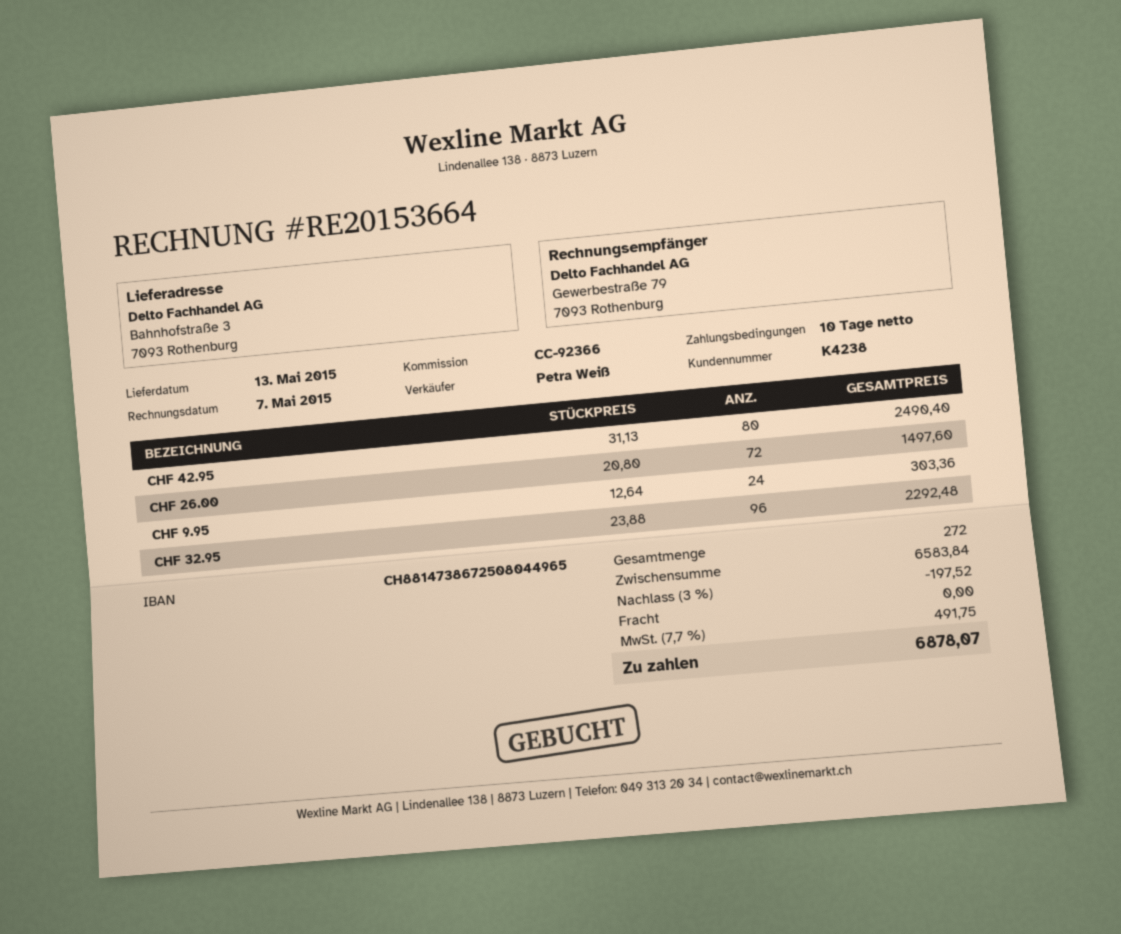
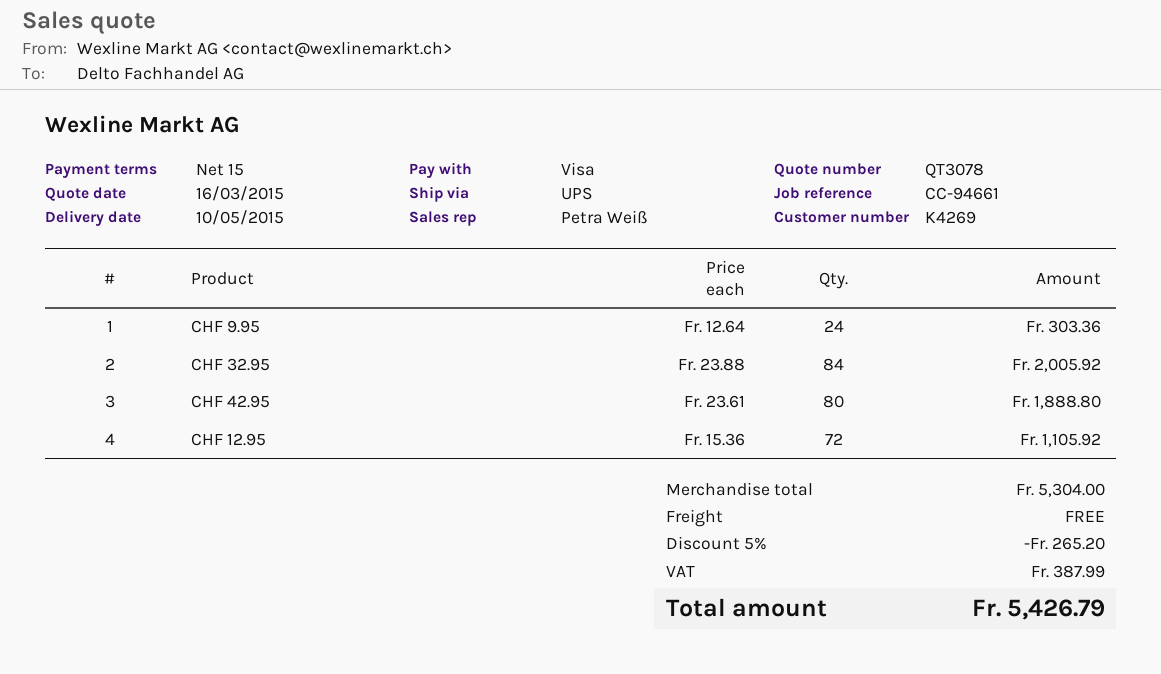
delivery date: 2015-05-13 -> 2015-05-10
payment terms: 10 days -> 15 days
customer number: K4238 -> K4269
reference: CC-92366 -> CC-94661
CHF 42.95: 80 x 31.13 = 2490.40 -> 80 x 23.61 = 1888.80
CHF 26.00: 72 x 20.80 = 1497.60 -> none
CHF 32.95: 96 x 23.88 = 2292.48 -> 84 x 23.88 = 2005.92
CHF 12.95: none -> 72 x 15.36 = 1105.92
subtotal: 6583.84 -> 5304.00
discount: 3% = 197.52 -> 5% = 265.20
tax: 491.75 -> 387.99
total: 6878.07 -> 5426.79

